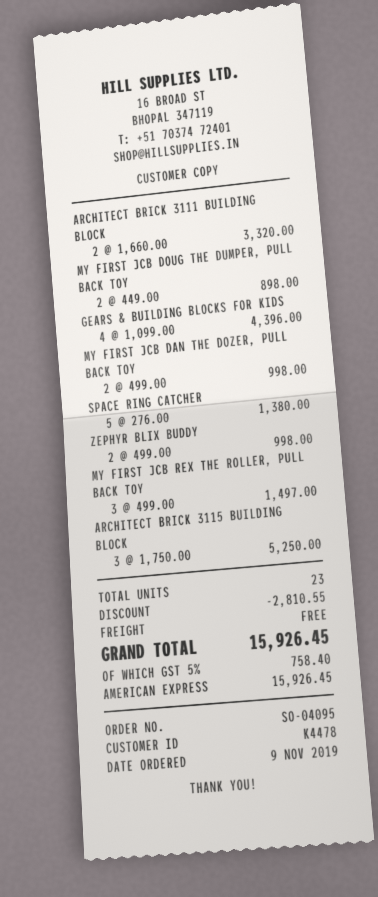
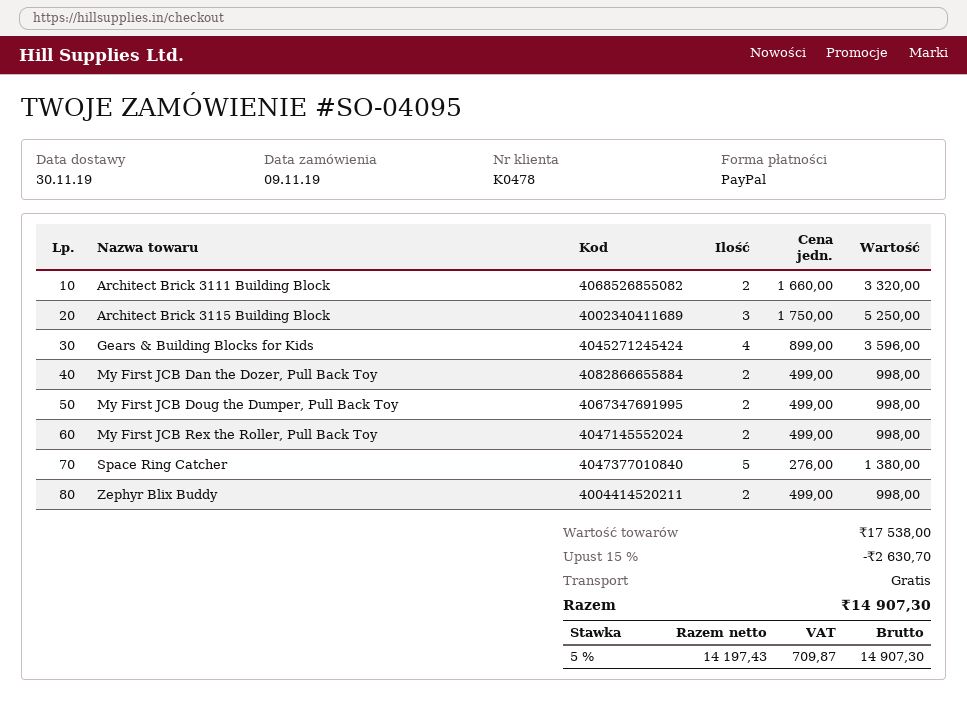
customer number: K4478 -> K0478
payment method: American Express -> PayPal
MY FIRST JCB DOUG THE DUMPER, PULL BACK TOY: 2 x 449.00 = 898.00 -> 2 x 499.00 = 998.00
GEARS & BUILDING BLOCKS FOR KIDS: 4 x 1099.00 = 4396.00 -> 4 x 899.00 = 3596.00
MY FIRST JCB REX THE ROLLER, PULL BACK TOY: 3 x 499.00 = 1497.00 -> 2 x 499.00 = 998.00
discount: 2810.55 -> 2630.70
tax: 5% = 758.40 -> 5% = 709.87
total: 15926.45 -> 14907.30

